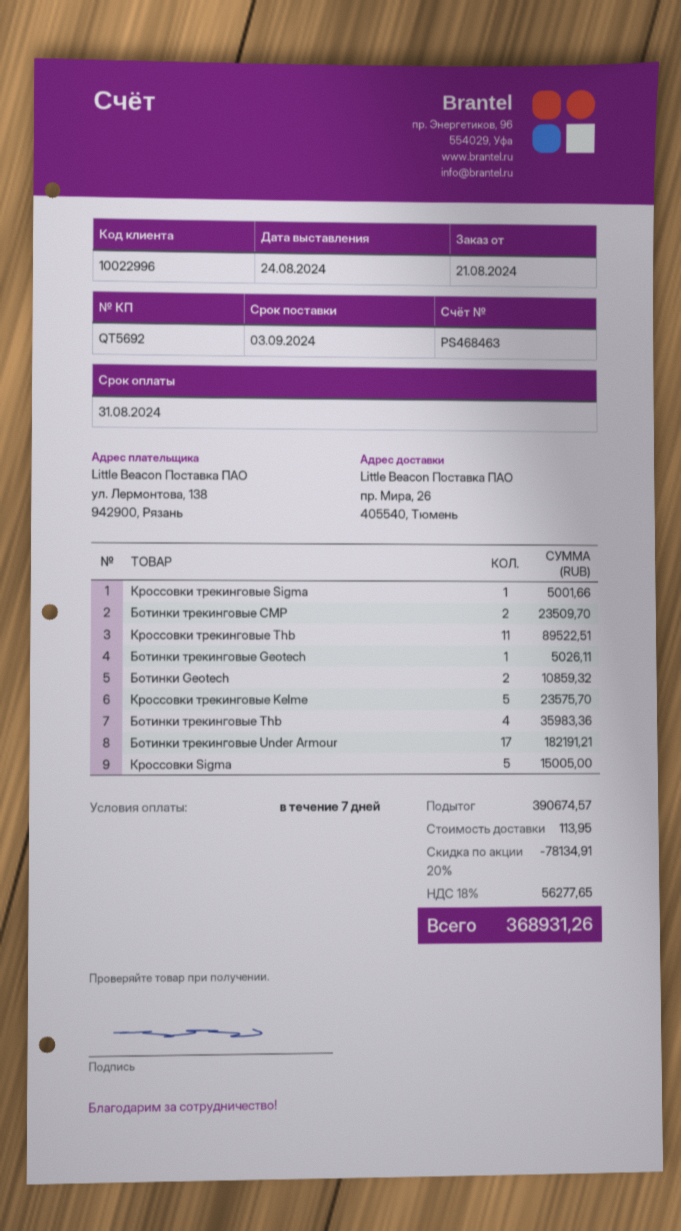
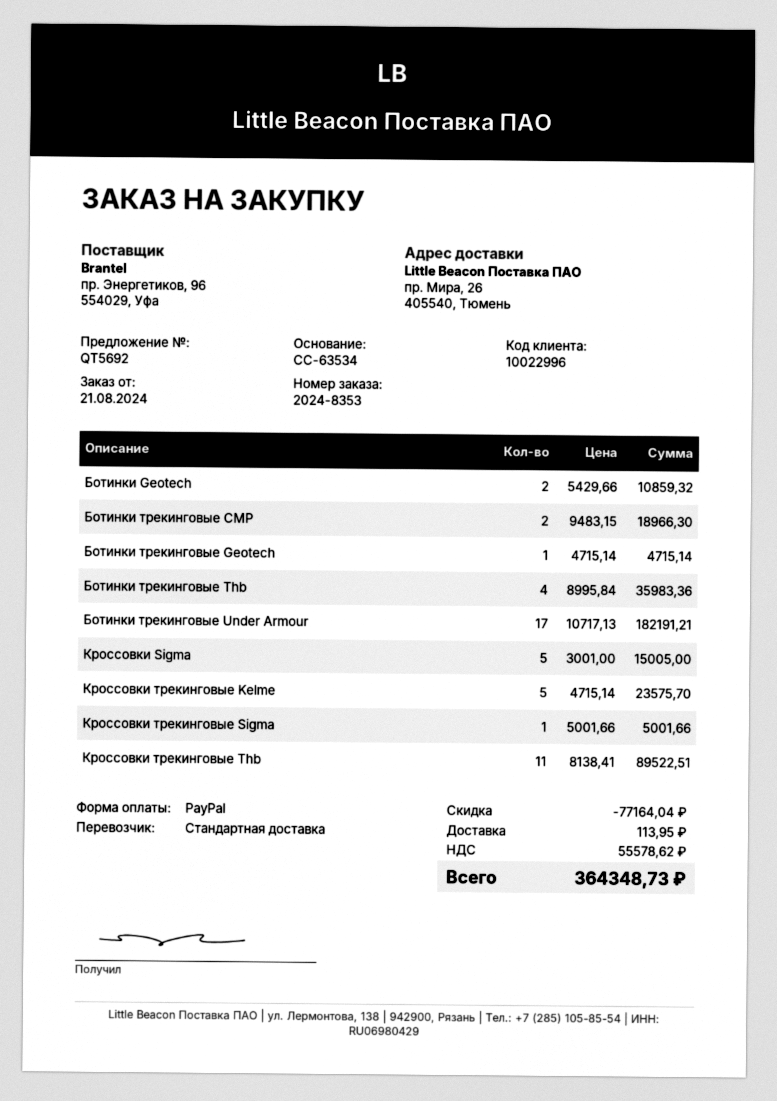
Ботинки трекинговые CMP: 2 for 23509.70 -> 2 for 18966.30
Ботинки трекинговые Geotech: 1 for 5026.11 -> 1 for 4715.14
discount: 78134.91 -> 77164.04
tax: 56277.65 -> 55578.62
total: 368931.26 -> 364348.73

